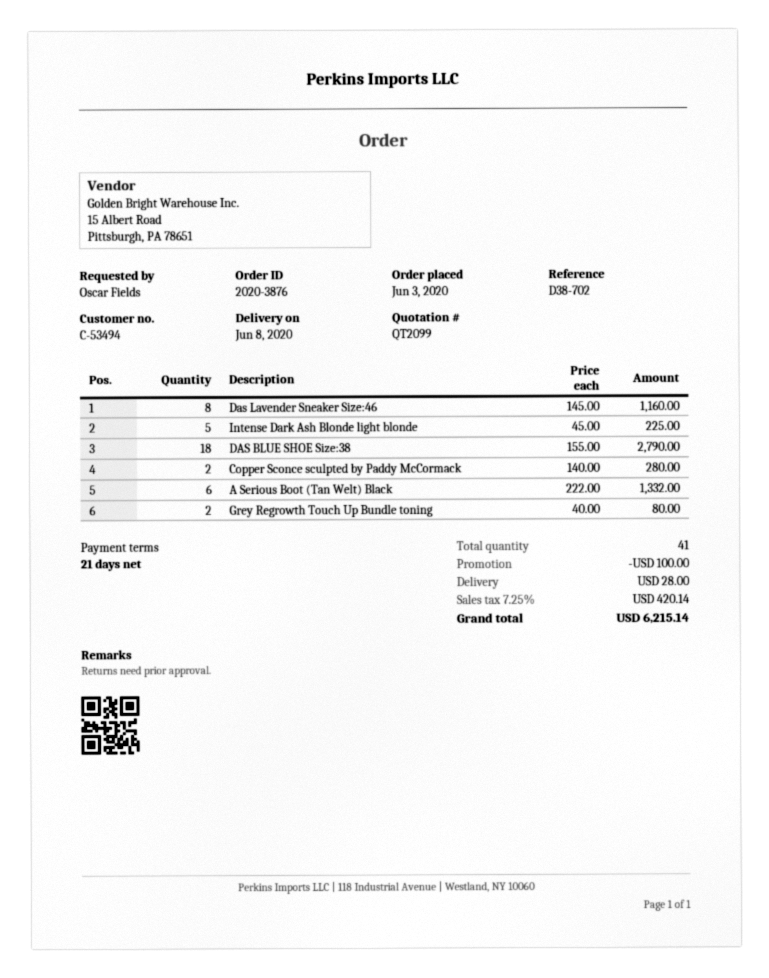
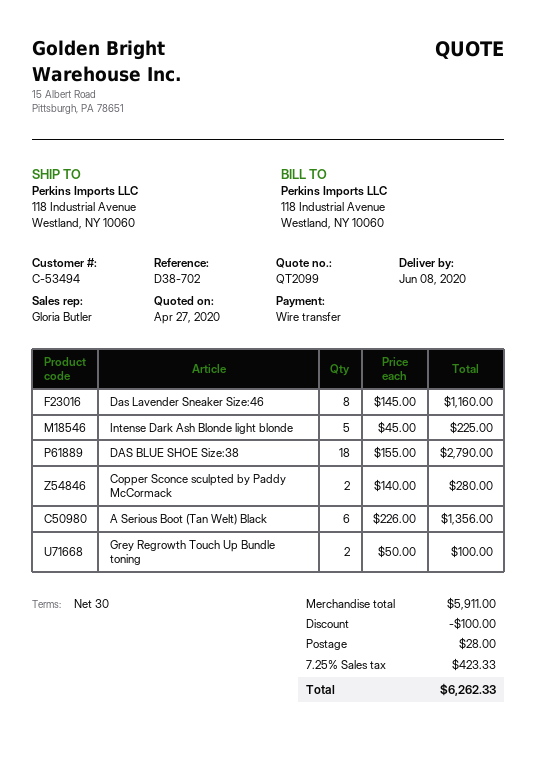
payment terms: 21 days -> 30 days
A Serious Boot (Tan Welt) Black: 6 x 222.00 = 1332.00 -> 6 x 226.00 = 1356.00
Grey Regrowth Touch Up Bundle toning: 2 x 40.00 = 80.00 -> 2 x 50.00 = 100.00
tax: 7.25% = 420.14 -> 7.25% = 423.33
total: 6215.14 -> 6262.33

